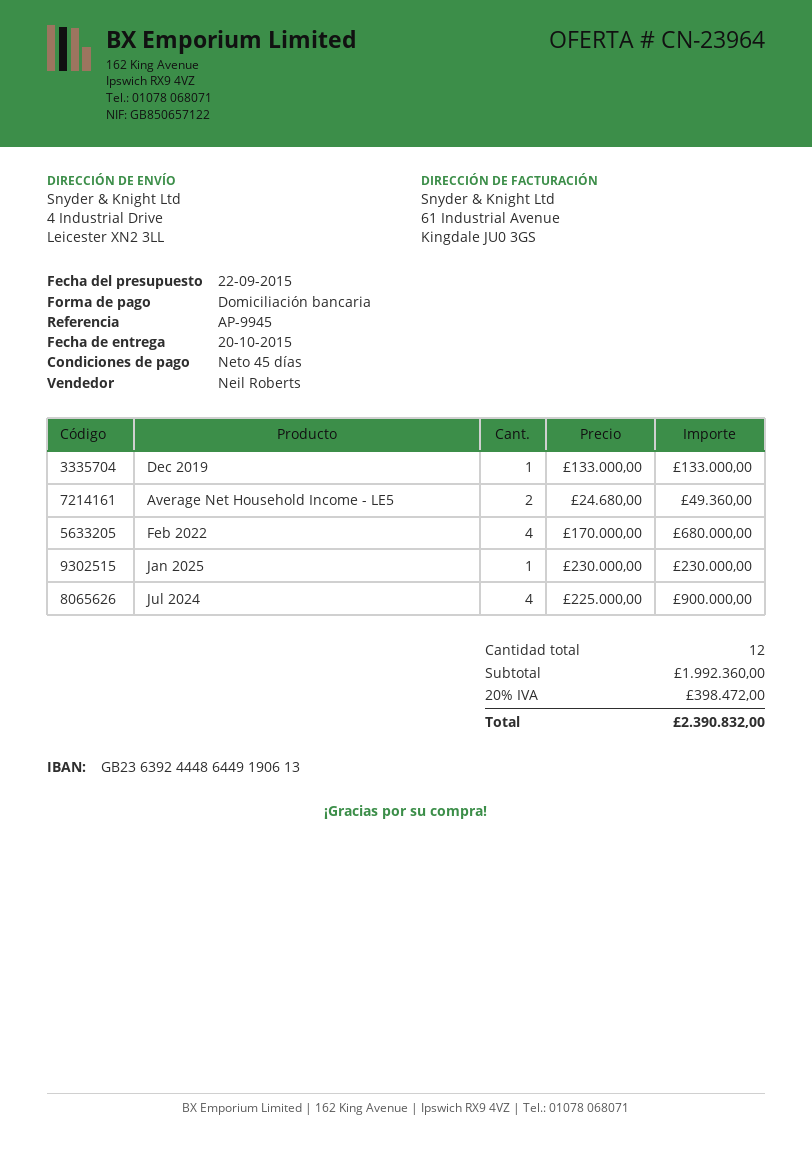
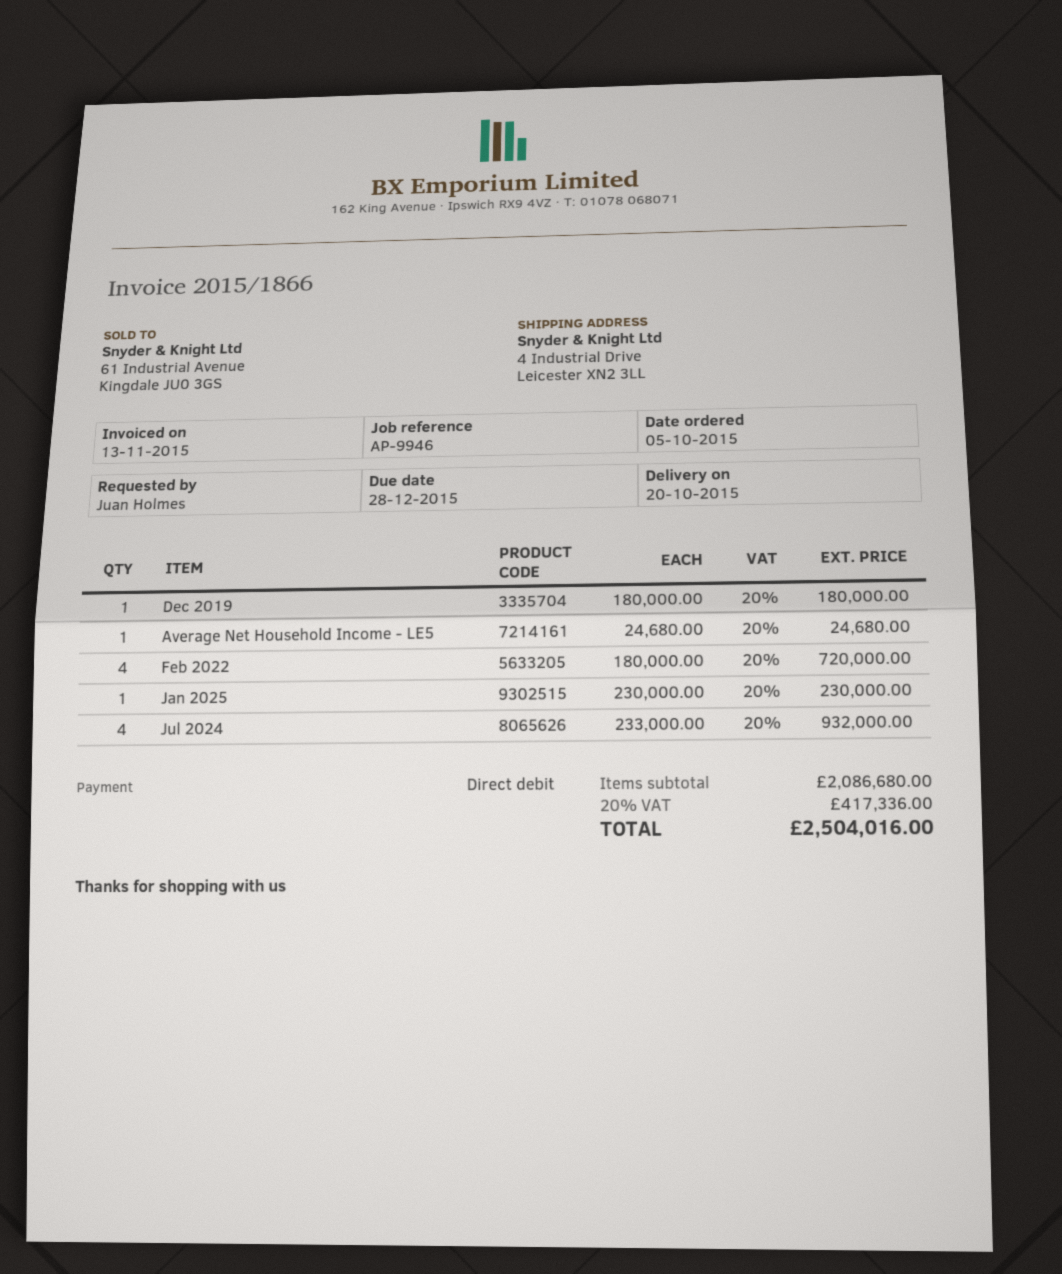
reference: AP-9945 -> AP-9946
Dec 2019: 1 x 133000.00 = 133000.00 -> 1 x 180000.00 = 180000.00
Average Net Household Income - LE5: 2 x 24680.00 = 49360.00 -> 1 x 24680.00 = 24680.00
Feb 2022: 4 x 170000.00 = 680000.00 -> 4 x 180000.00 = 720000.00
Jul 2024: 4 x 225000.00 = 900000.00 -> 4 x 233000.00 = 932000.00
subtotal: 1992360.00 -> 2086680.00
tax: 20% = 398472.00 -> 20% = 417336.00
total: 2390832.00 -> 2504016.00

